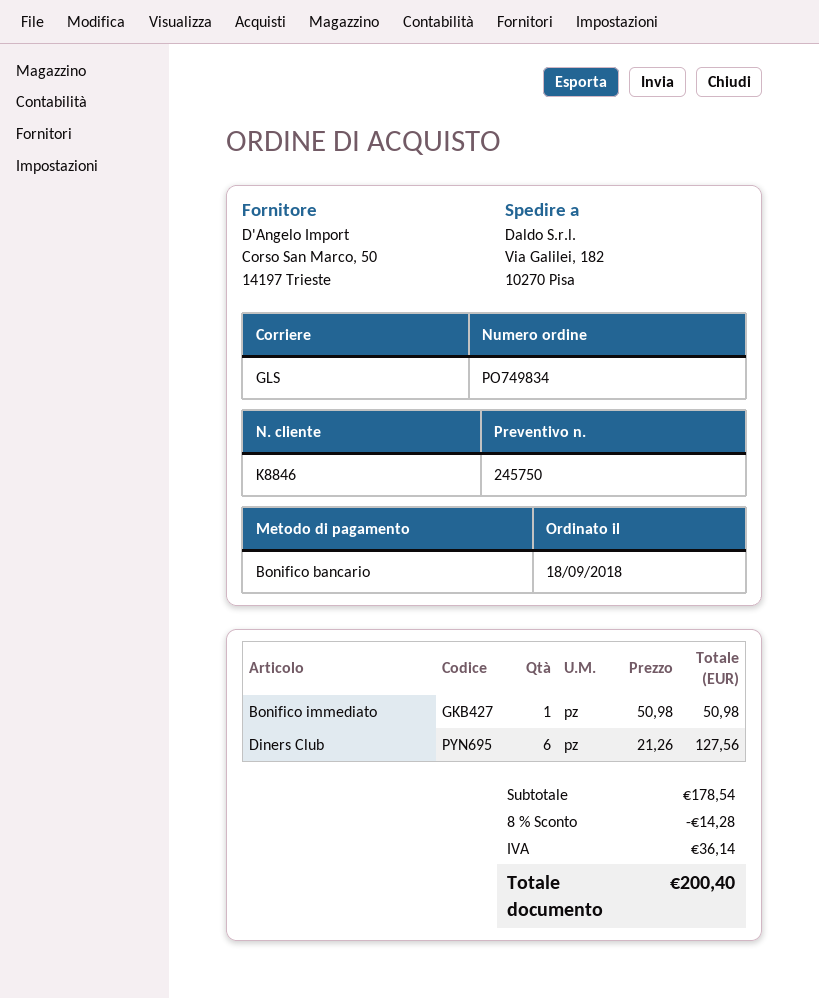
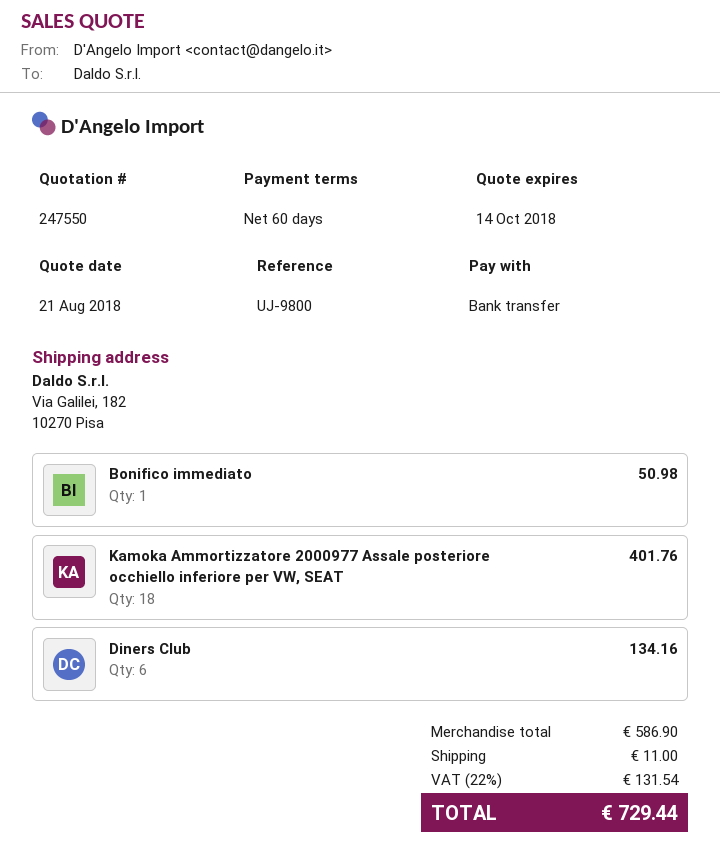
quote number: 245750 -> 247550
Diners Club: 6 for 127.56 -> 6 for 134.16
Kamoka Ammortizzatore 2000977 Assale posteriore occhiello inferiore per VW, SEAT: none -> 18 for 401.76
subtotal: 178.54 -> 586.90
discount: 8% = 14.28 -> none
shipping: none -> 11.00
tax: 36.14 -> 131.54
total: 200.40 -> 729.44

